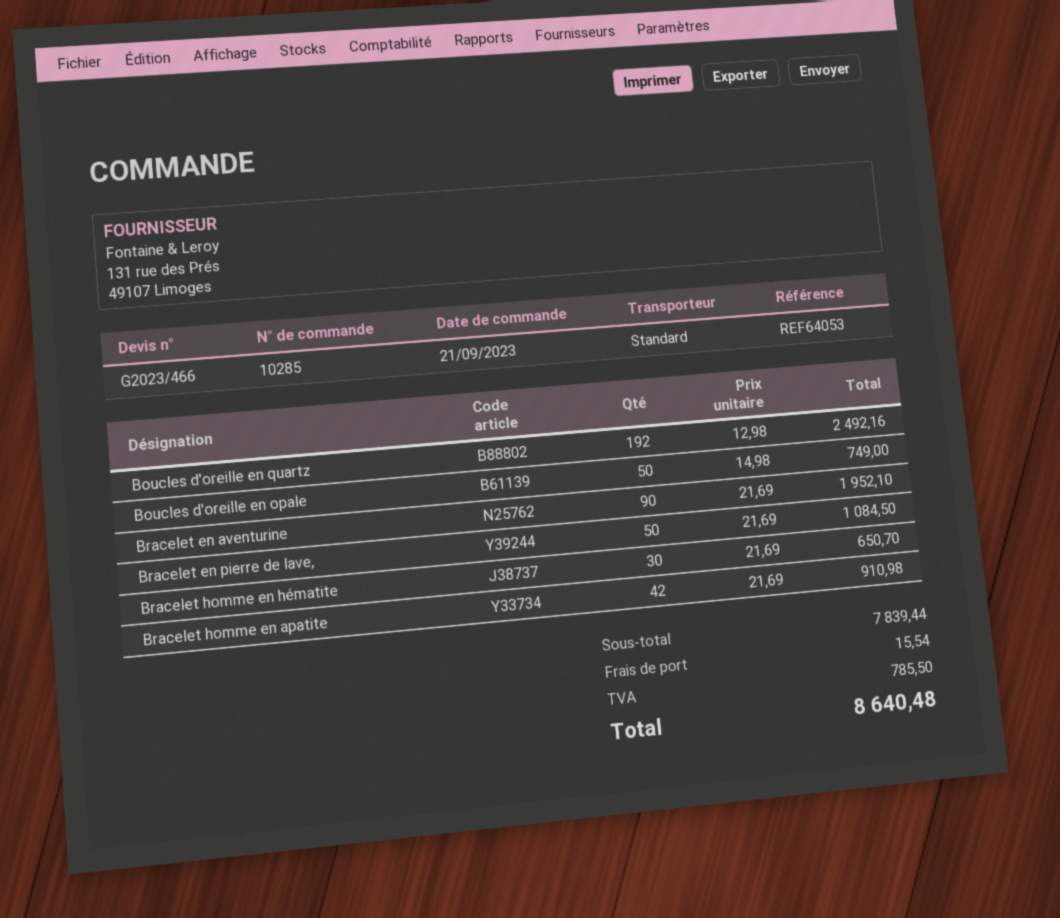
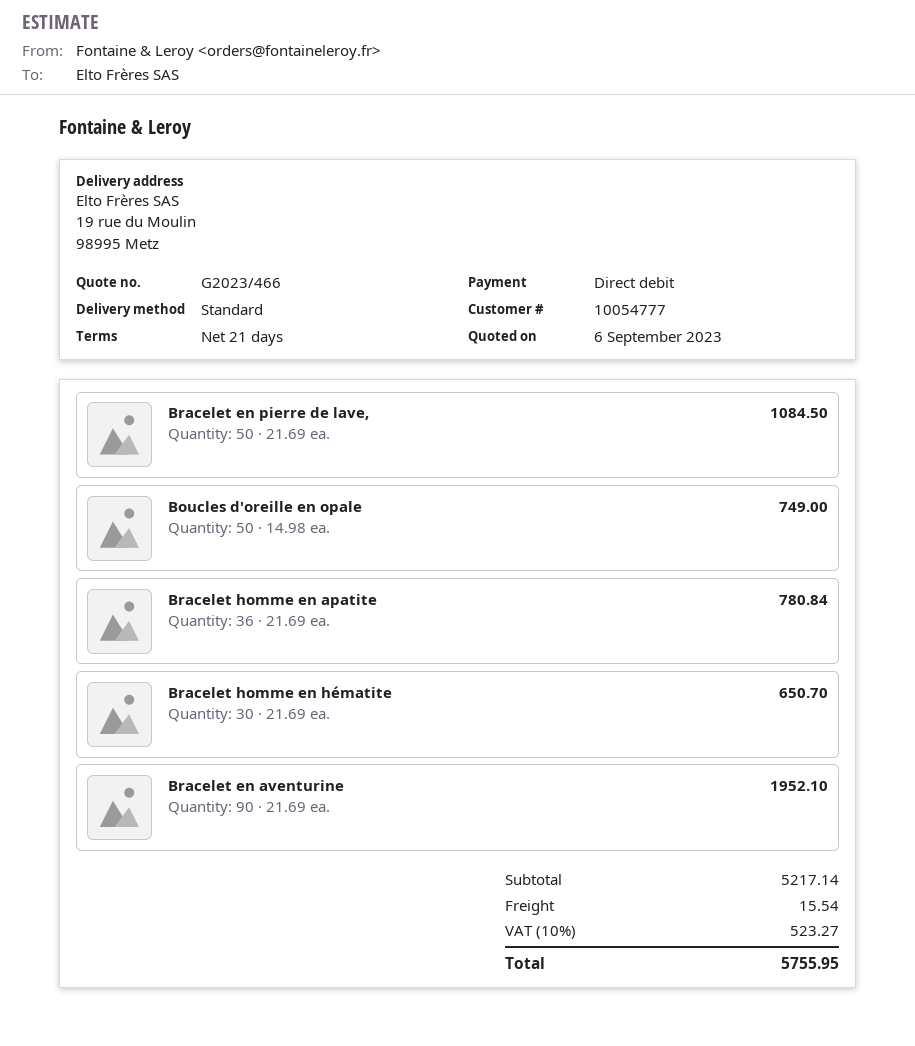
Boucles d'oreille en quartz: 192 x 12.98 = 2492.16 -> none
Bracelet homme en apatite: 42 x 21.69 = 910.98 -> 36 x 21.69 = 780.84
subtotal: 7839.44 -> 5217.14
tax: 785.50 -> 523.27
total: 8640.48 -> 5755.95

